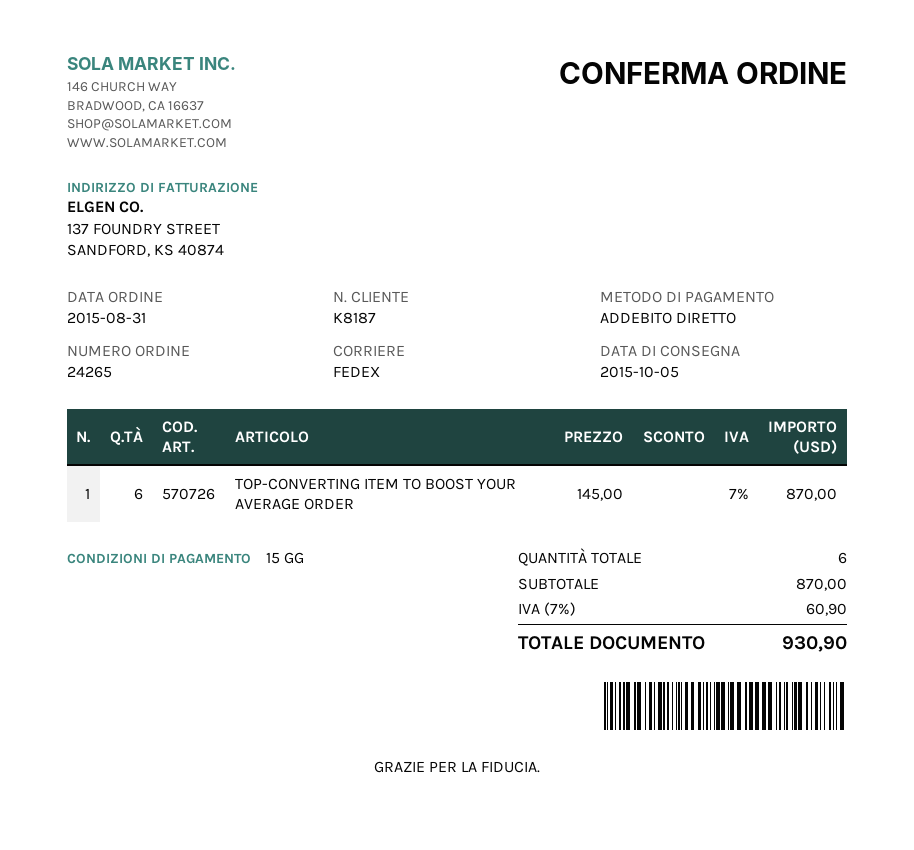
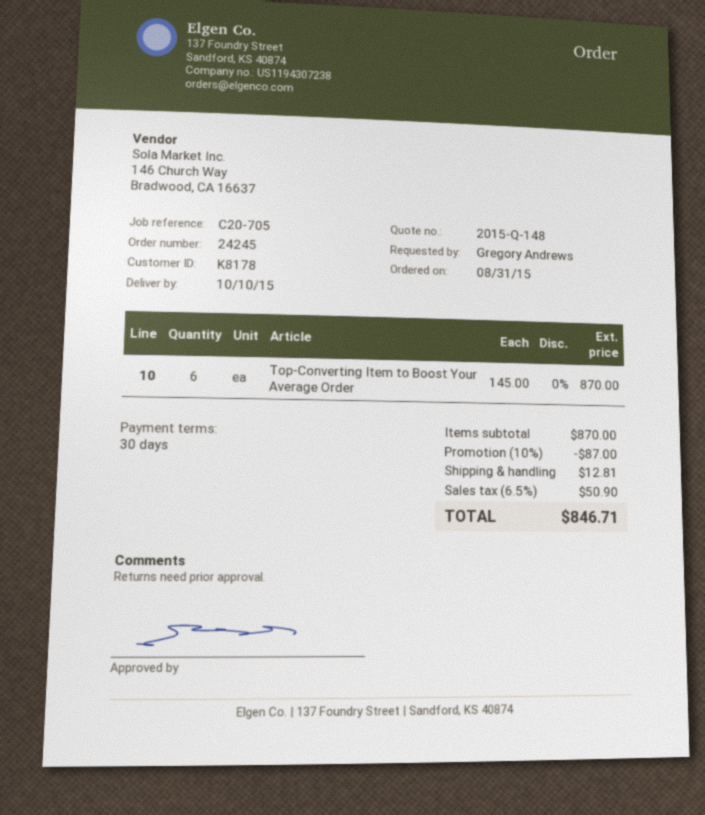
order number: 24265 -> 24245
delivery date: 2015-10-05 -> 2015-10-10
payment terms: 15 days -> 30 days
customer number: K8187 -> K8178
discount: none -> 10% = 87.00
shipping: none -> 12.81
tax: 7% = 60.90 -> 6.5% = 50.90
total: 930.90 -> 846.71

